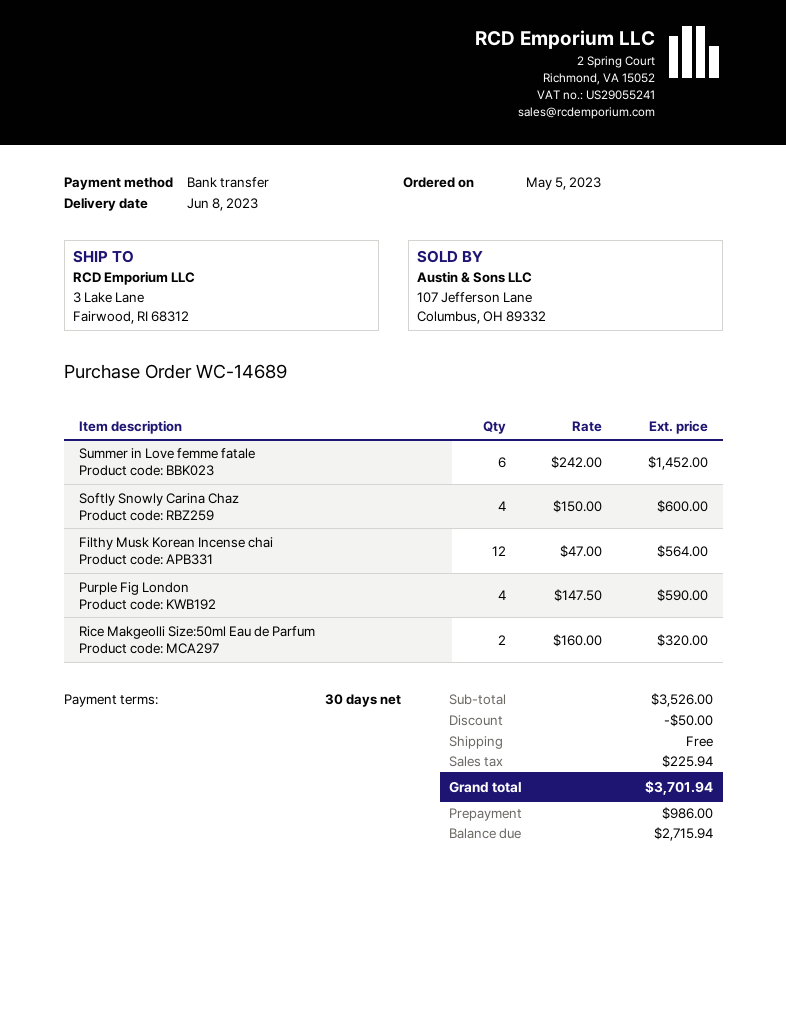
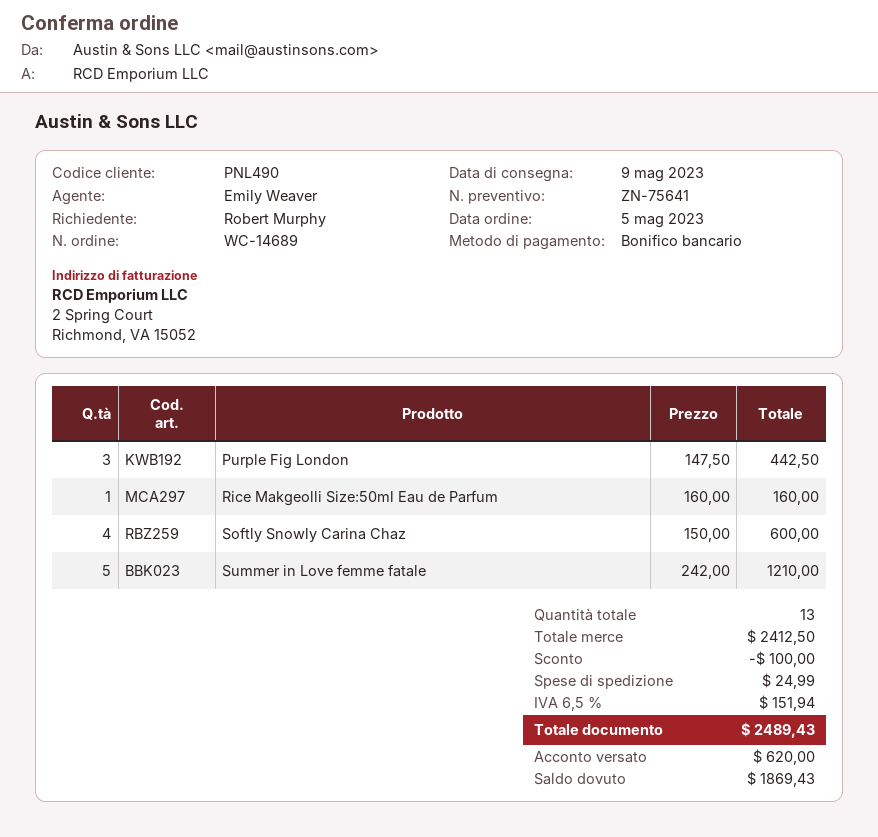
delivery date: 2023-06-08 -> 2023-05-09
Summer in Love femme fatale: 6 x 242.00 = 1452.00 -> 5 x 242.00 = 1210.00
Filthy Musk Korean Incense chai: 12 x 47.00 = 564.00 -> none
Purple Fig London: 4 x 147.50 = 590.00 -> 3 x 147.50 = 442.50
Rice Makgeolli Size:50ml Eau de Parfum: 2 x 160.00 = 320.00 -> 1 x 160.00 = 160.00
subtotal: 3526.00 -> 2412.50
discount: 50.00 -> 100.00
shipping: 0.00 -> 24.99
tax: 225.94 -> 151.94
total: 3701.94 -> 2489.43
deposit: 986.00 -> 620.00
balance: 2715.94 -> 1869.43

